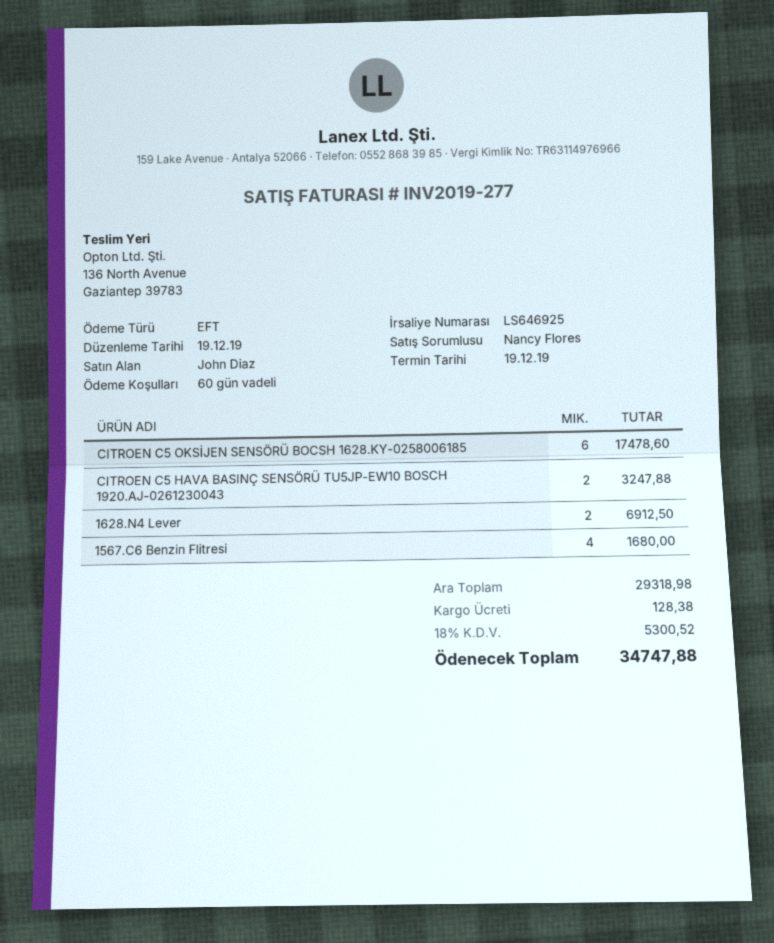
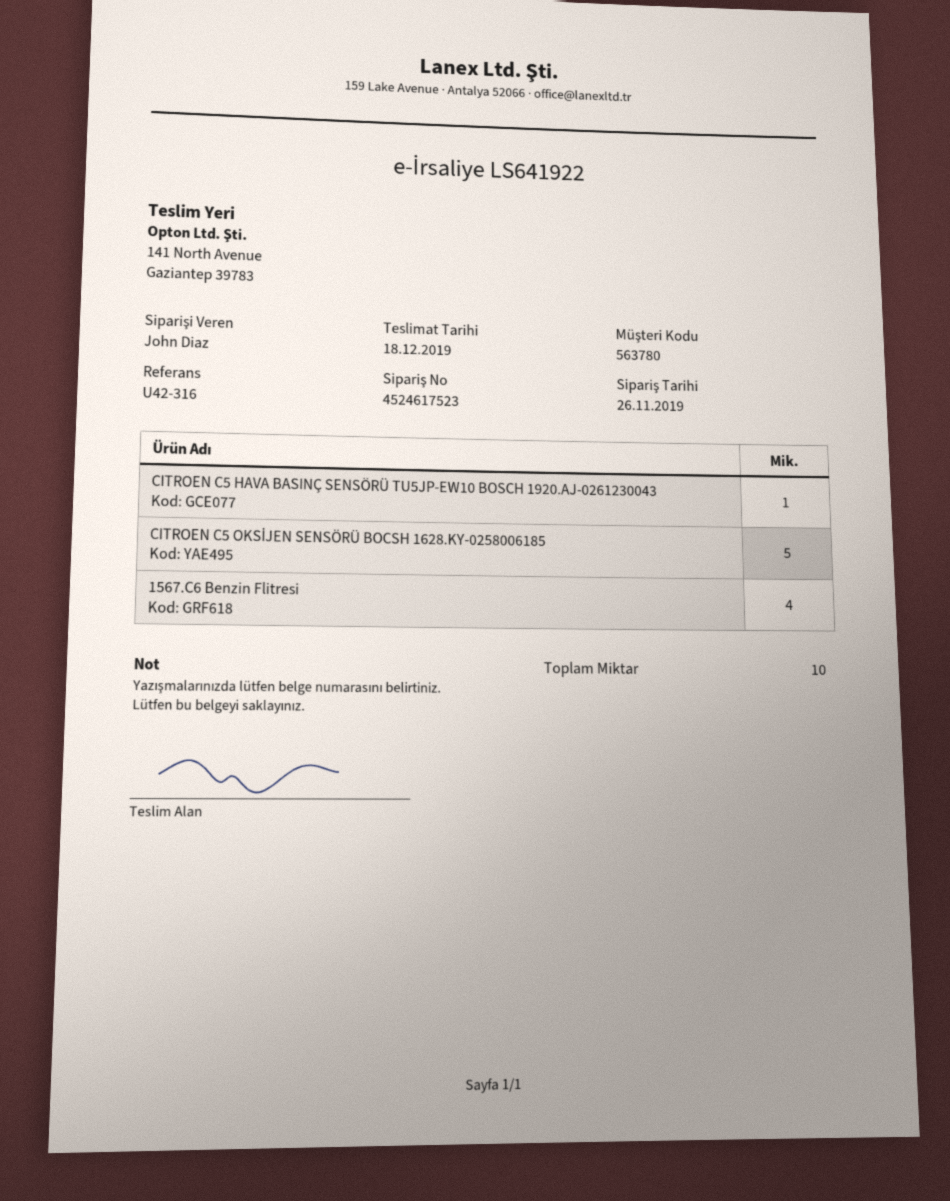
delivery note number: LS646925 -> LS641922
delivery date: 2019-12-19 -> 2019-12-18
ship to: 136 North Avenue, Gaziantep 39783 -> 141 North Avenue, Gaziantep 39783
CITROEN C5 OKSİJEN SENSÖRÜ BOCSH 1628.KY-0258006185: 6 -> 5
CITROEN C5 HAVA BASINÇ SENSÖRÜ TU5JP-EW10 BOSCH 1920.AJ-0261230043: 2 -> 1
1628.N4 Lever: 2 -> none

